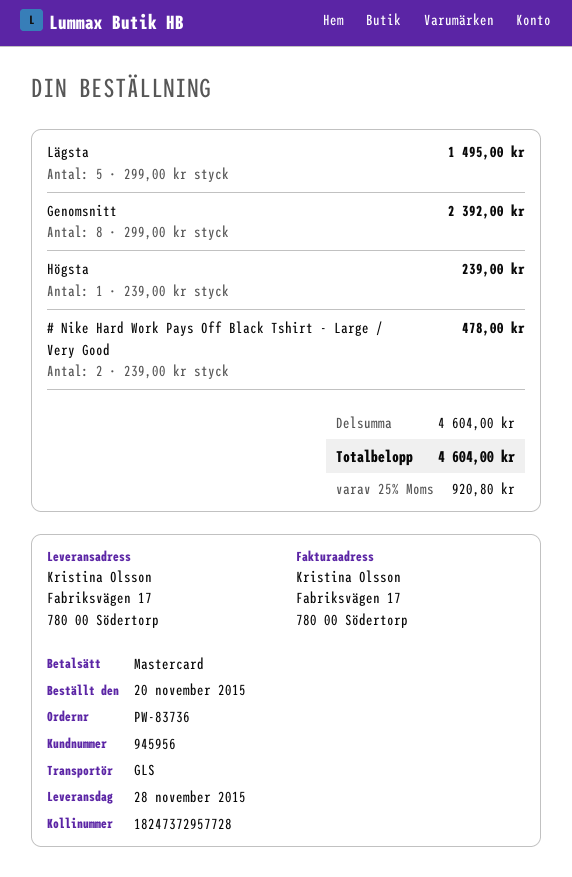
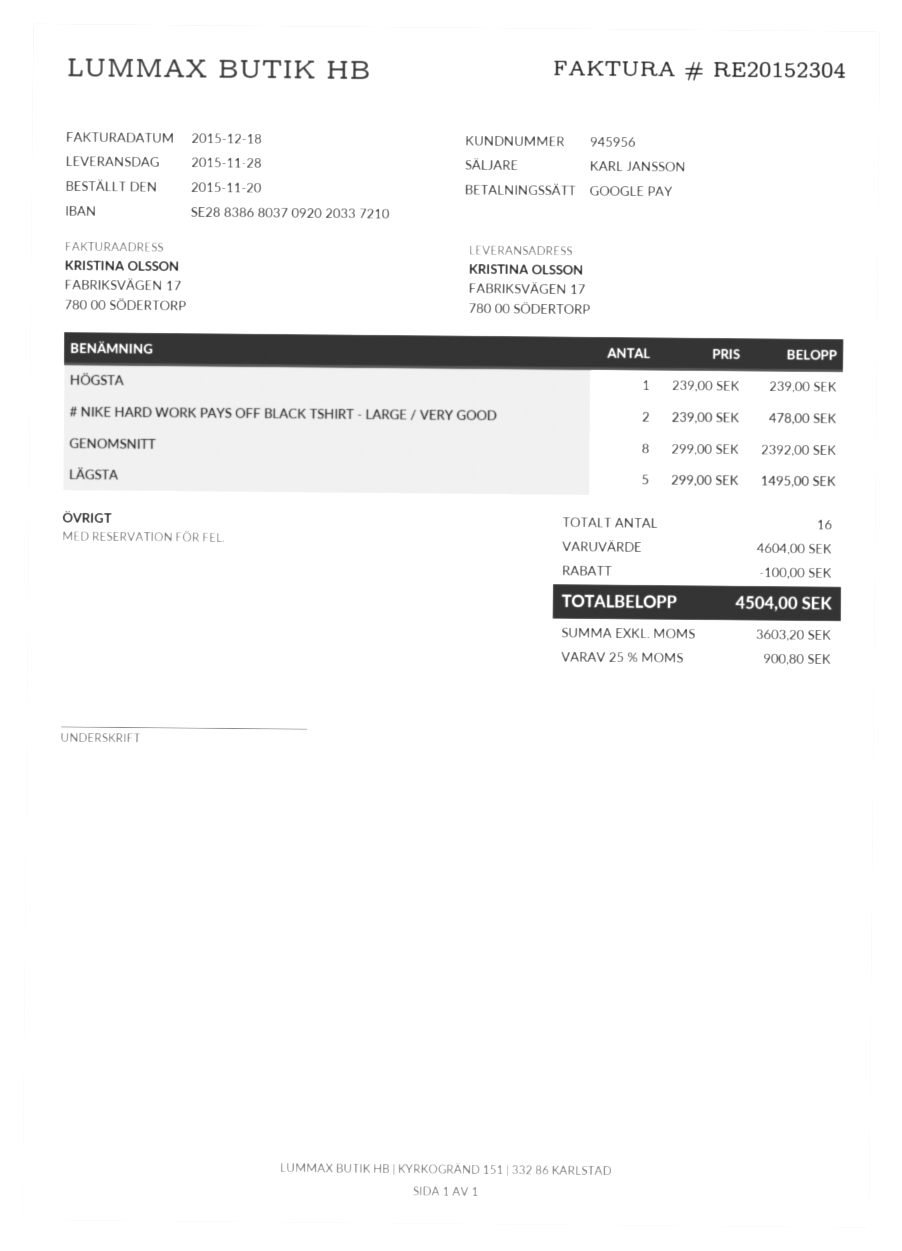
payment method: Mastercard -> Google Pay
discount: none -> 100.00
tax: 25% = 920.80 -> 25% = 900.80
total: 4604.00 -> 4504.00

